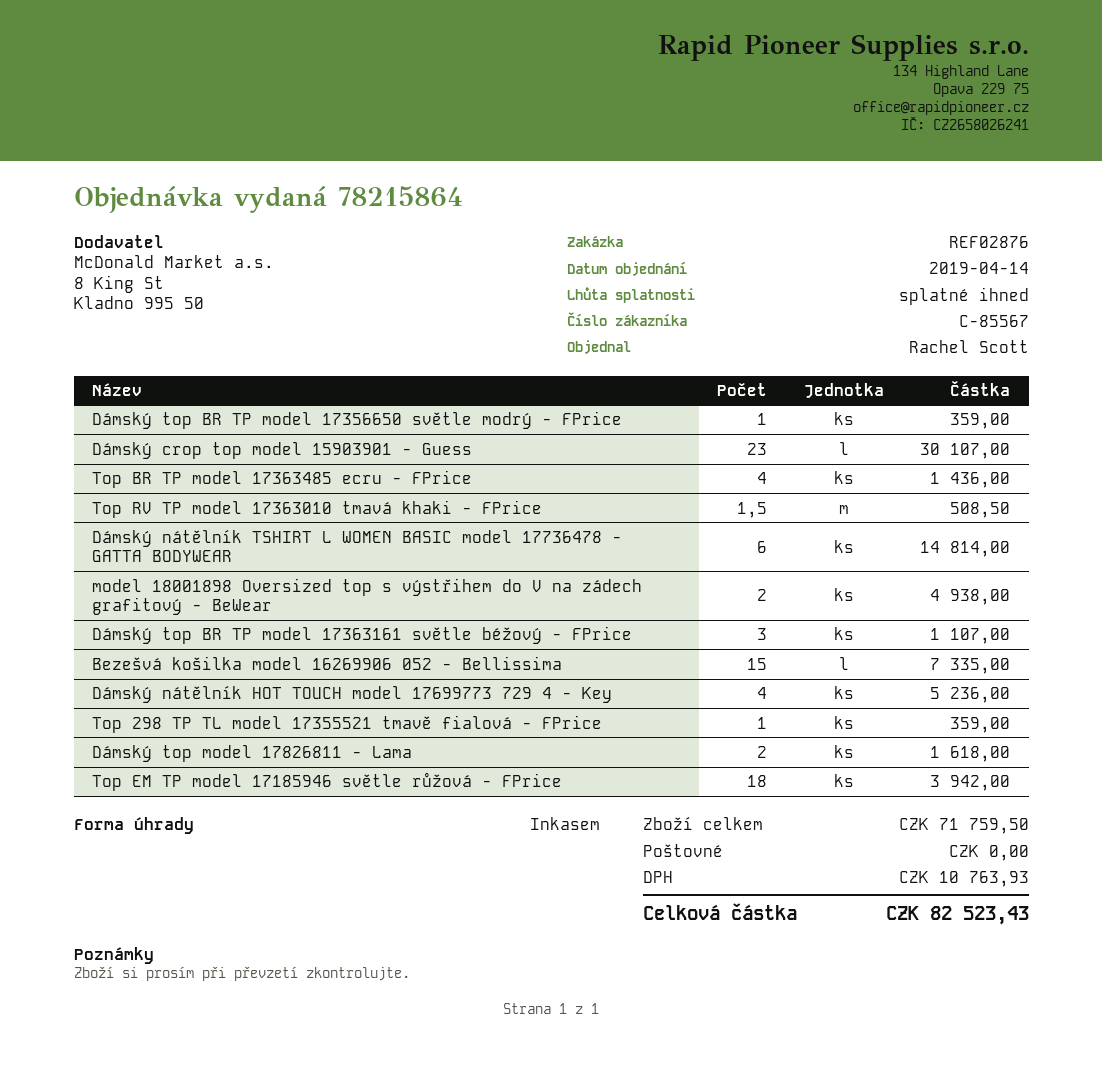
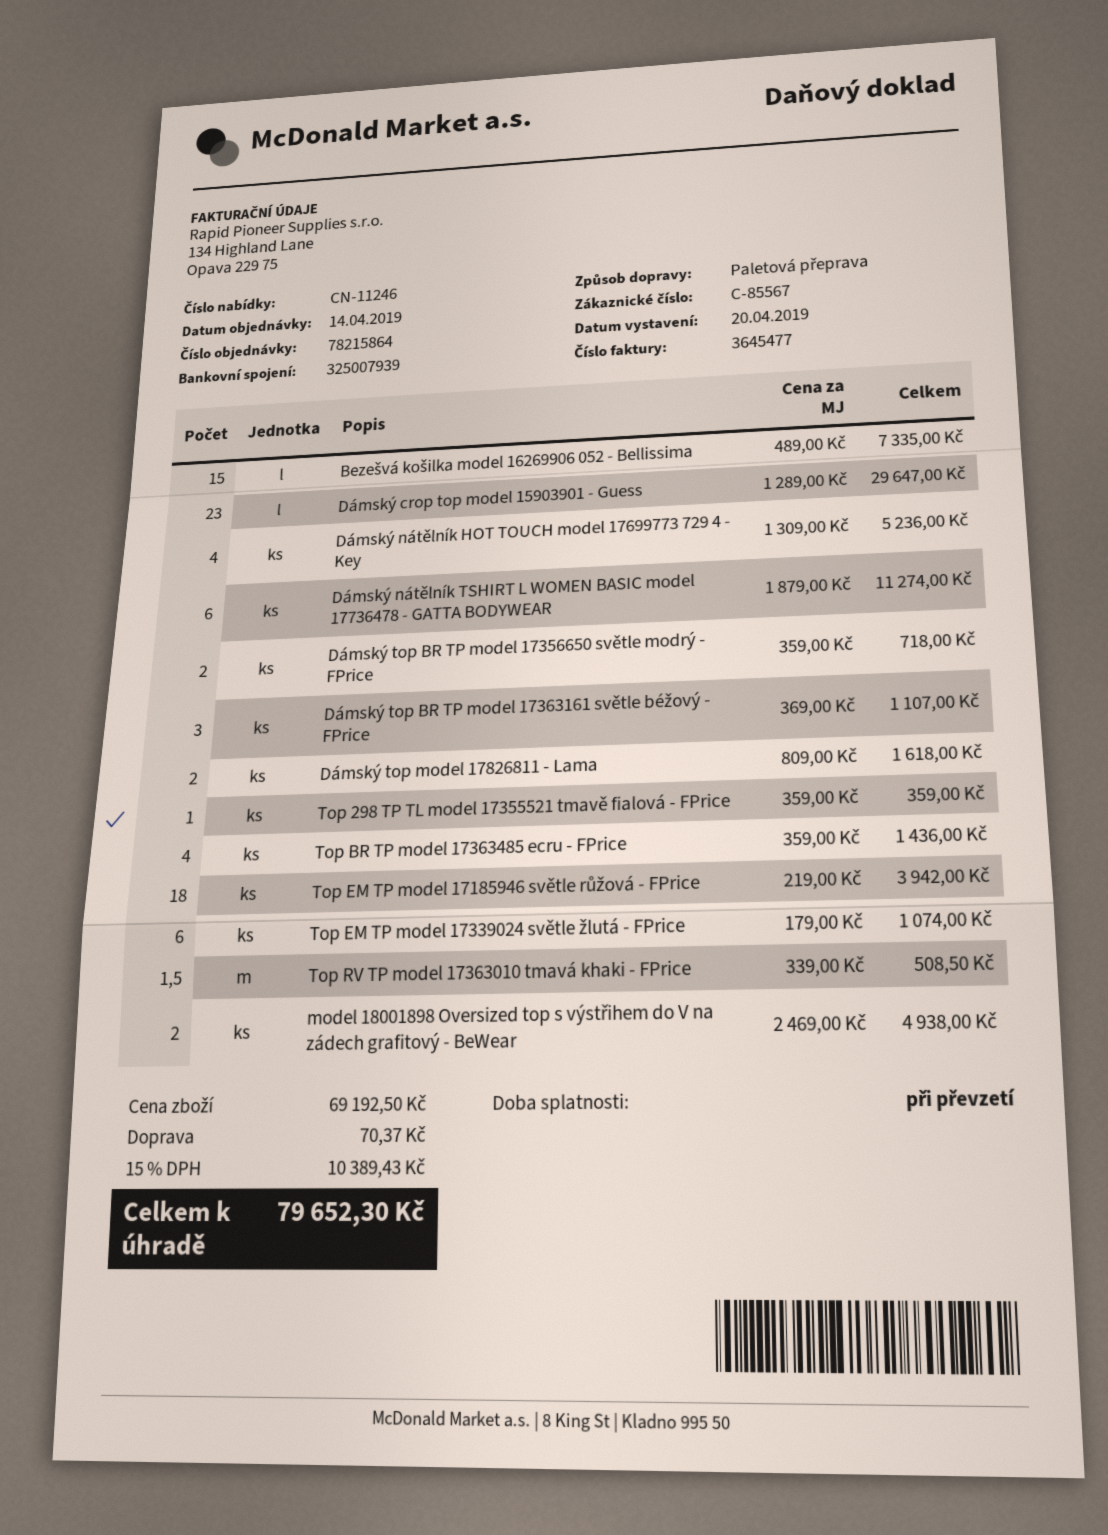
Dámský top BR TP model 17356650 světle modrý - FPrice: 1 for 359.00 -> 2 for 718.00
Dámský crop top model 15903901 - Guess: 23 for 30107.00 -> 23 for 29647.00
Dámský nátělník TSHIRT L WOMEN BASIC model 17736478 - GATTA BODYWEAR: 6 for 14814.00 -> 6 for 11274.00
Top EM TP model 17339024 světle žlutá - FPrice: none -> 6 for 1074.00
subtotal: 71759.50 -> 69192.50
shipping: 0.00 -> 70.37
tax: 10763.93 -> 10389.43
total: 82523.43 -> 79652.30

